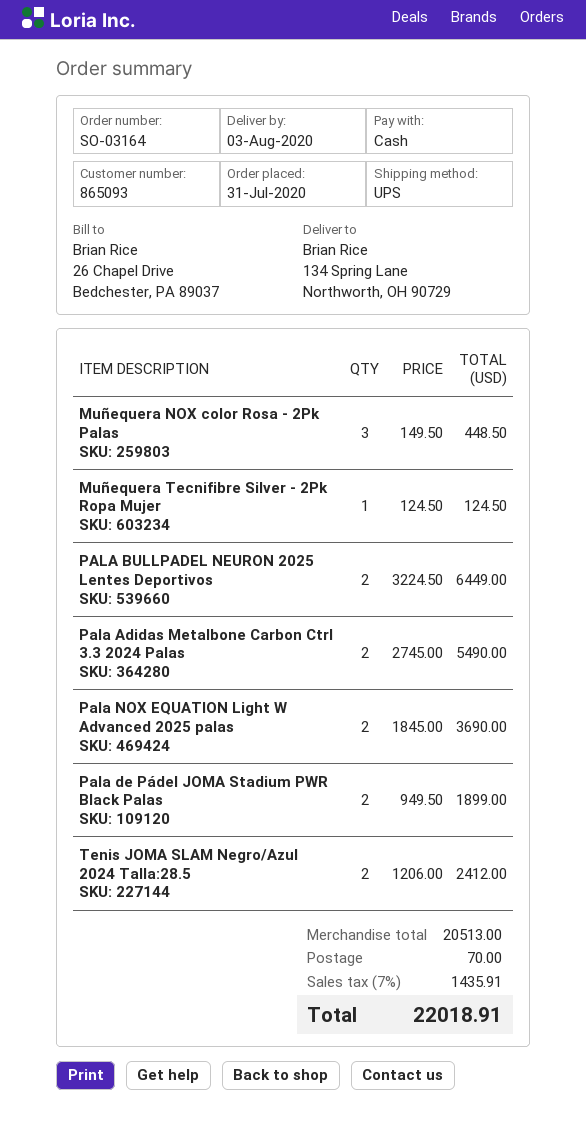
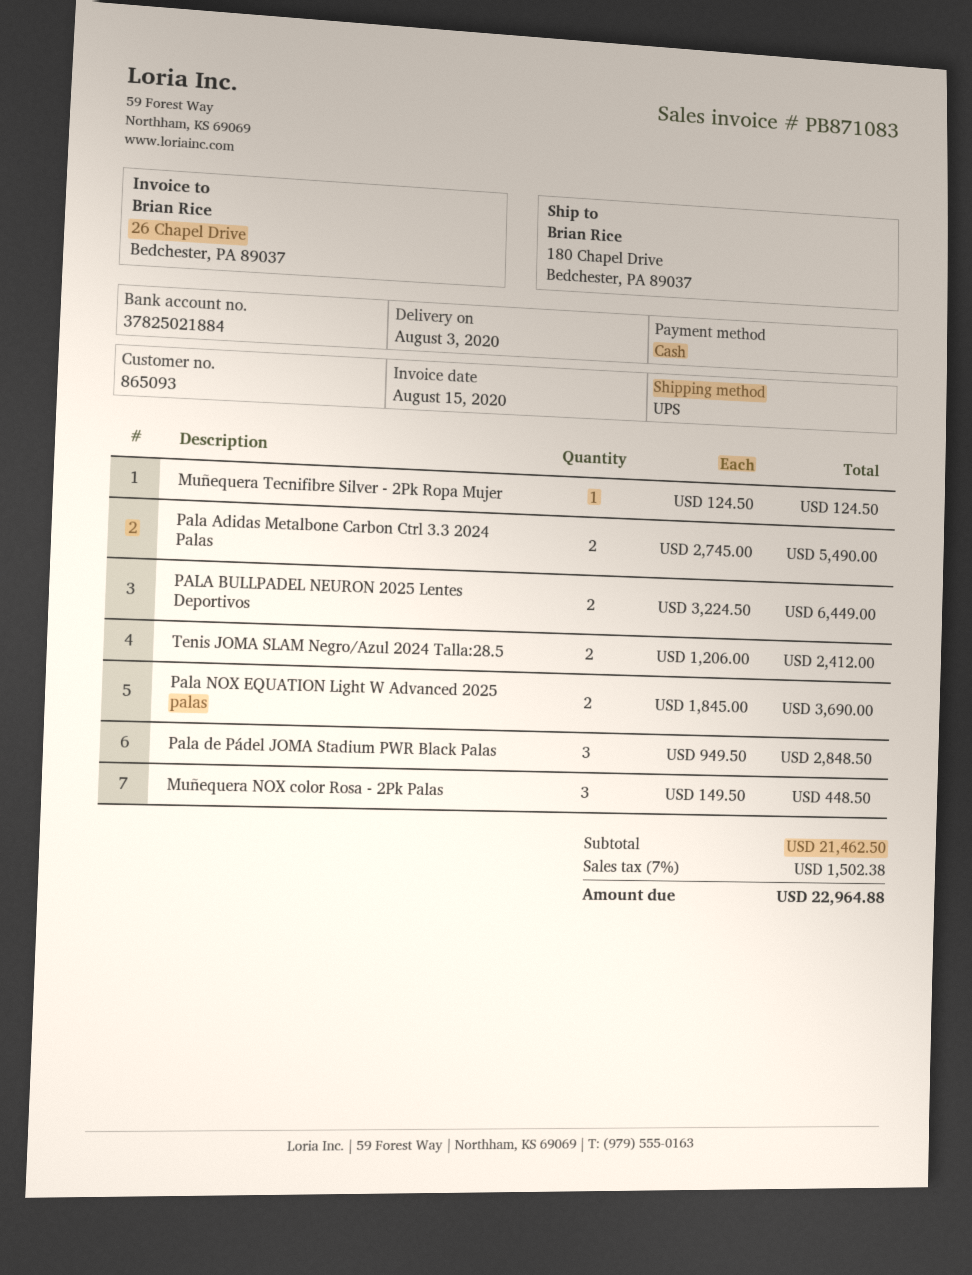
ship to: 134 Spring Lane, Northworth, OH 90729 -> 180 Chapel Drive, Bedchester, PA 89037
Pala de Pádel JOMA Stadium PWR Black Palas: 2 x 949.50 = 1899.00 -> 3 x 949.50 = 2848.50
subtotal: 20513.00 -> 21462.50
shipping: 70.00 -> none
tax: 7% = 1435.91 -> 7% = 1502.38
total: 22018.91 -> 22964.88

